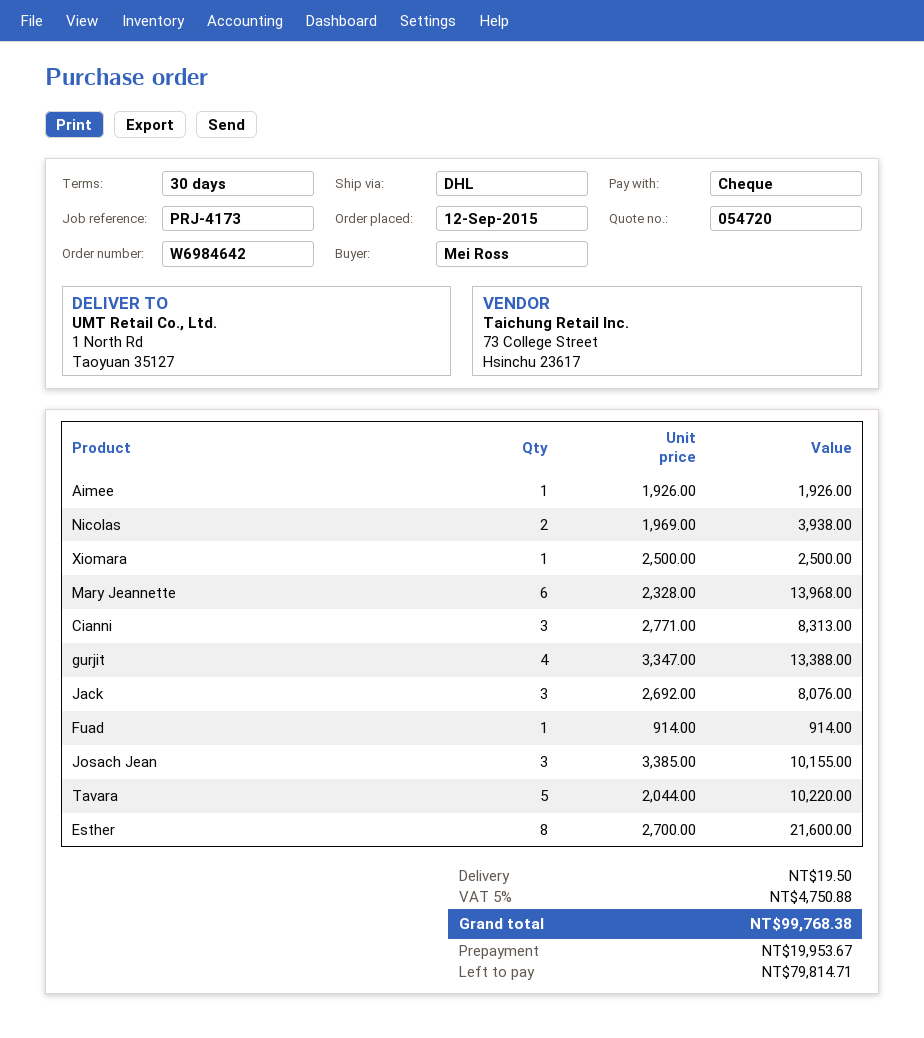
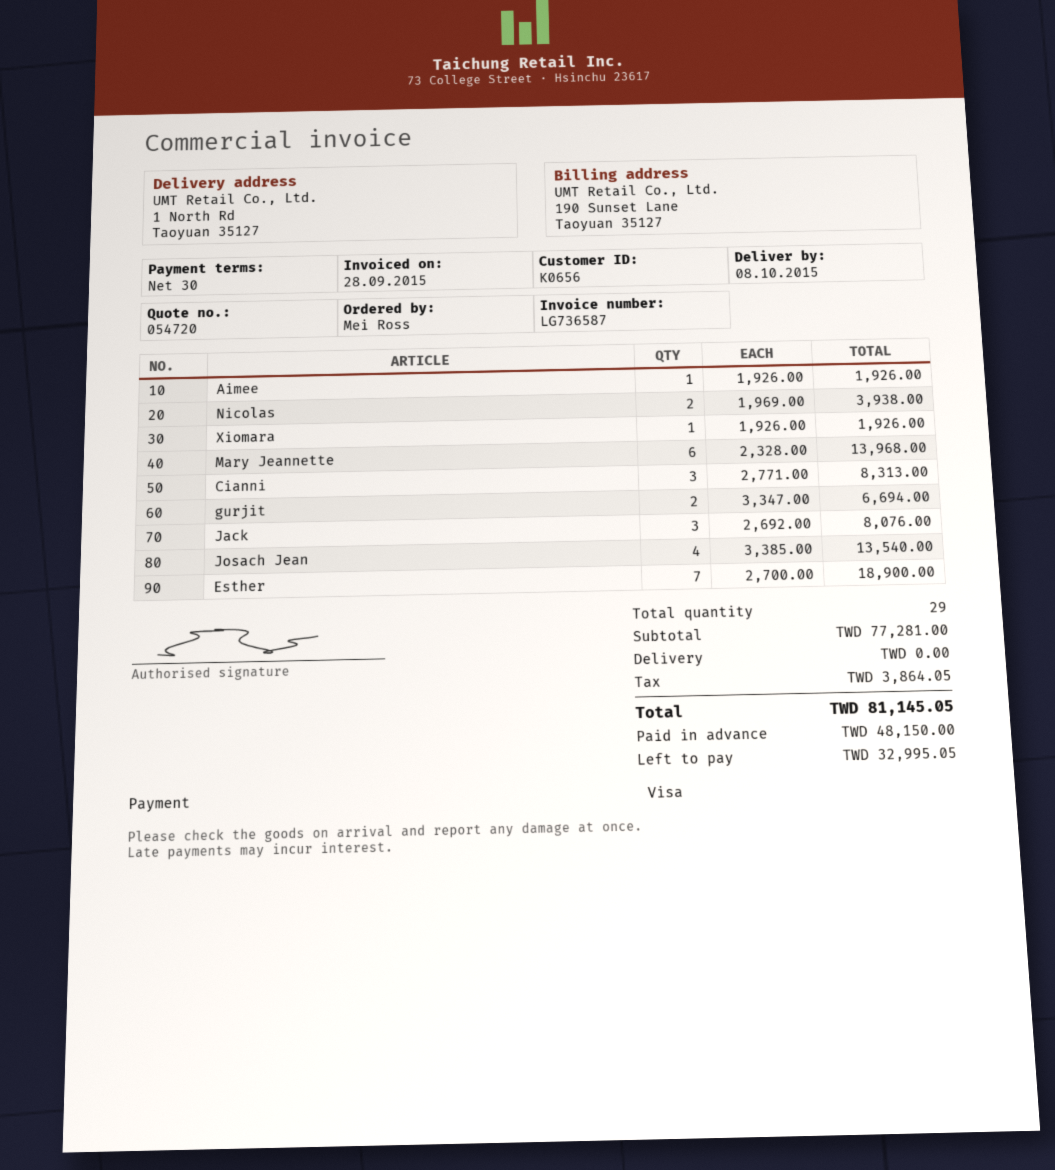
payment method: cheque -> Visa
Xiomara: 1 x 2500.00 = 2500.00 -> 1 x 1926.00 = 1926.00
gurjit: 4 x 3347.00 = 13388.00 -> 2 x 3347.00 = 6694.00
Fuad: 1 x 914.00 = 914.00 -> none
Josach Jean: 3 x 3385.00 = 10155.00 -> 4 x 3385.00 = 13540.00
Tavara: 5 x 2044.00 = 10220.00 -> none
Esther: 8 x 2700.00 = 21600.00 -> 7 x 2700.00 = 18900.00
shipping: 19.50 -> 0.00
tax: 4750.88 -> 3864.05
total: 99768.38 -> 81145.05
deposit: 19953.67 -> 48150.00
balance: 79814.71 -> 32995.05

